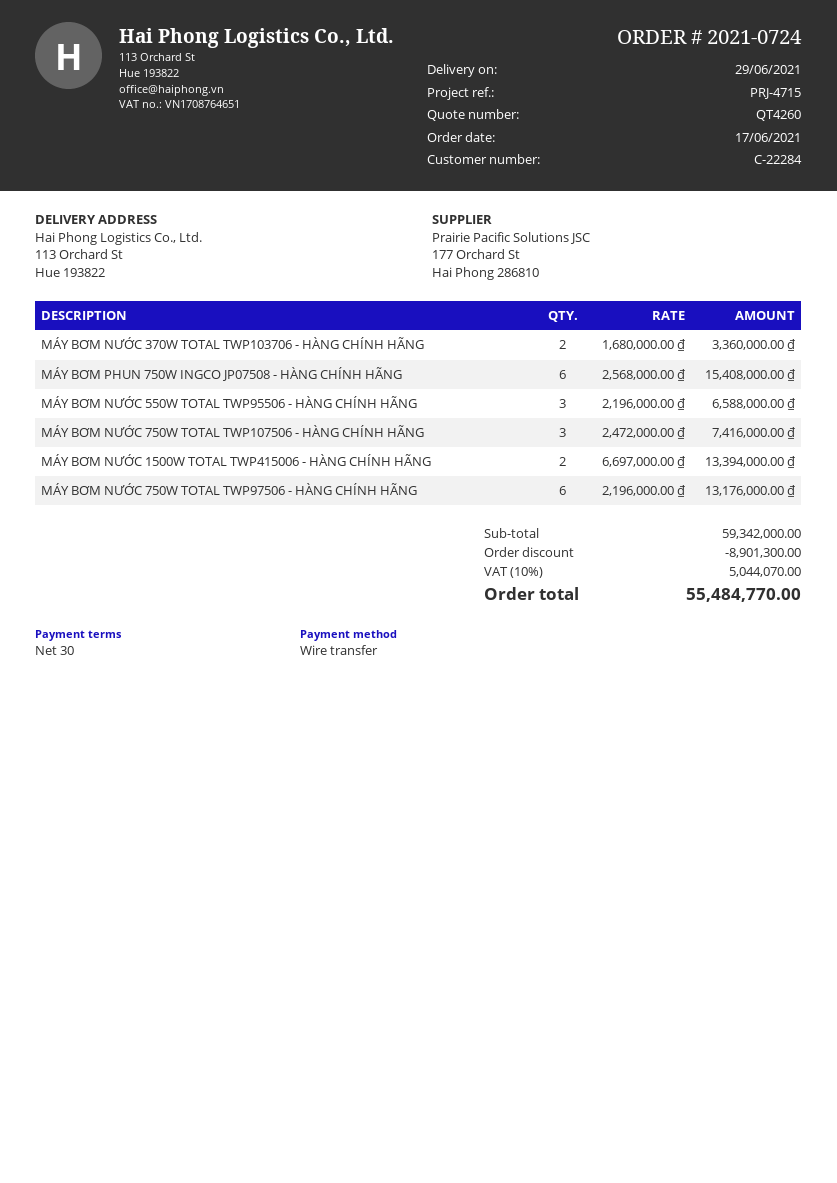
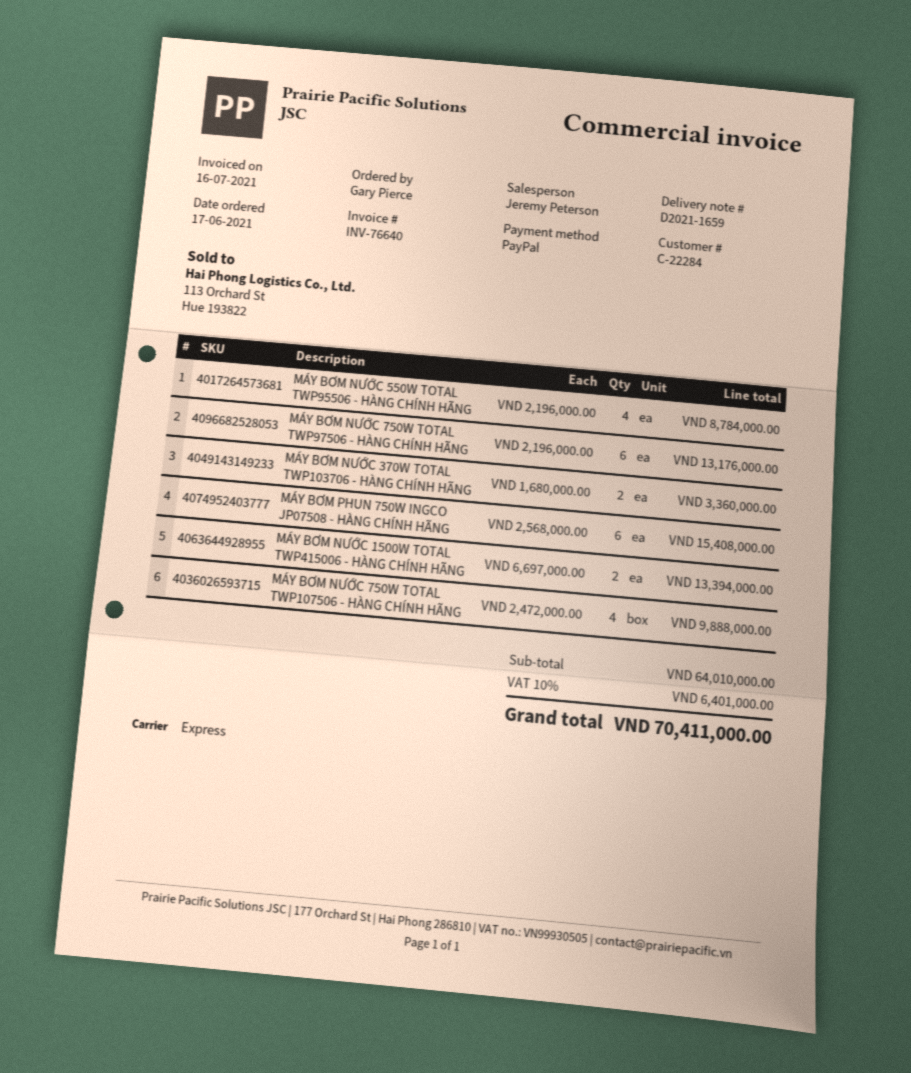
payment method: bank transfer -> PayPal
MÁY BƠM NƯỚC 550W TOTAL TWP95506 - HÀNG CHÍNH HÃNG: 3 x 2196000.00 = 6588000.00 -> 4 x 2196000.00 = 8784000.00
MÁY BƠM NƯỚC 750W TOTAL TWP107506 - HÀNG CHÍNH HÃNG: 3 x 2472000.00 = 7416000.00 -> 4 x 2472000.00 = 9888000.00
subtotal: 59342000.00 -> 64010000.00
discount: 8901300.00 -> none
tax: 10% = 5044070.00 -> 10% = 6401000.00
total: 55484770.00 -> 70411000.00

